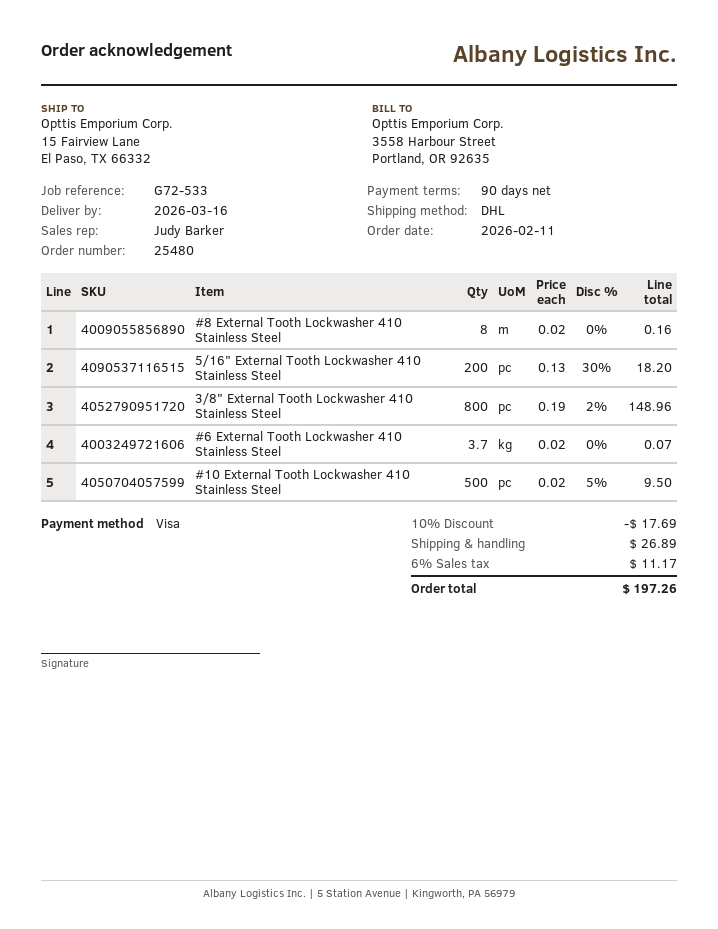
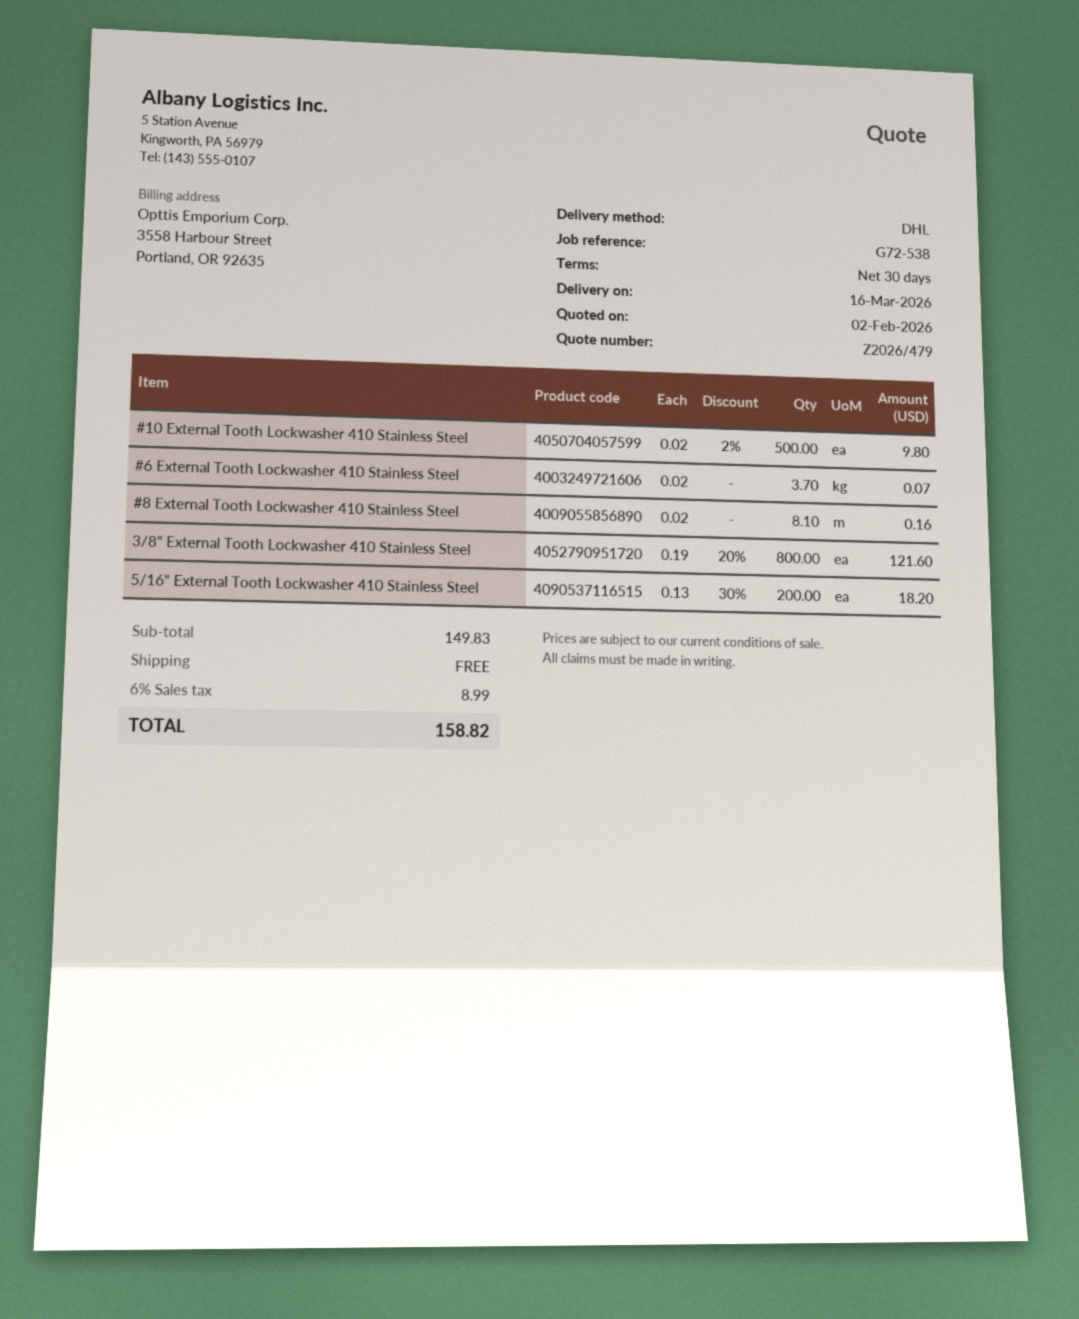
payment terms: 90 days -> 30 days
reference: G72-533 -> G72-538
#8 External Tooth Lockwasher 410 Stainless Steel: 8 x 0.02 = 0.16 -> 8.1 x 0.02 = 0.16
3/8" External Tooth Lockwasher 410 Stainless Steel: 800 x 0.19 - 2% = 148.96 -> 800 x 0.19 - 20% = 121.60
#10 External Tooth Lockwasher 410 Stainless Steel: 500 x 0.02 - 5% = 9.50 -> 500 x 0.02 - 2% = 9.80
discount: 10% = 17.69 -> none
shipping: 26.89 -> 0.00
tax: 6% = 11.17 -> 6% = 8.99
total: 197.26 -> 158.82

